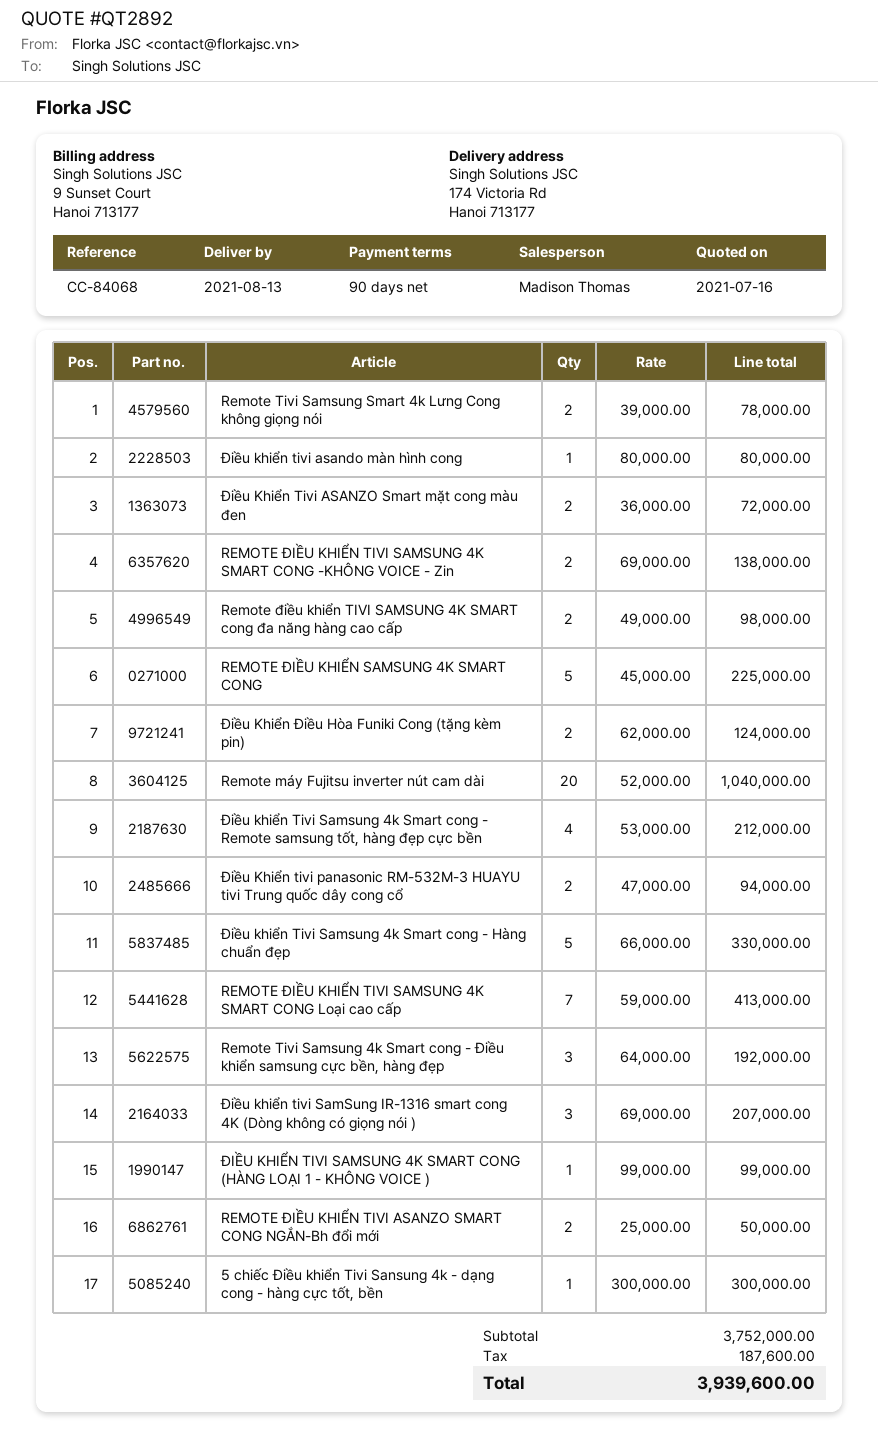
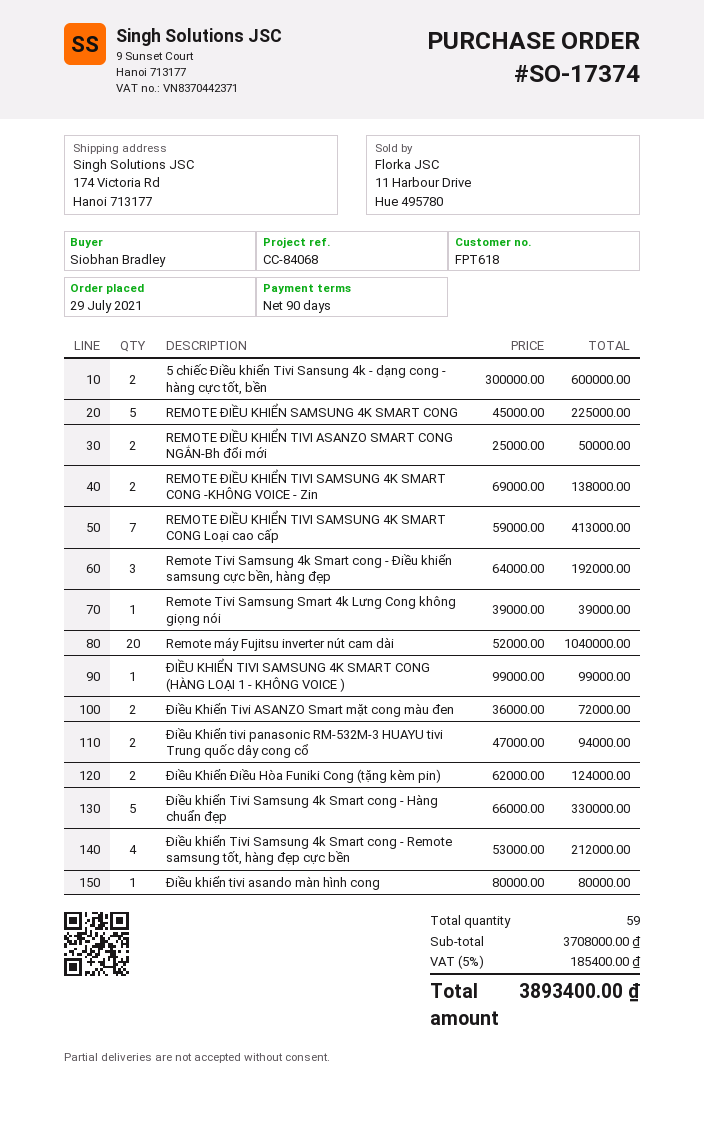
Remote Tivi Samsung Smart 4k Lưng Cong không giọng nói: 2 x 39000.00 = 78000.00 -> 1 x 39000.00 = 39000.00
Remote điều khiển TIVI SAMSUNG 4K SMART cong đa năng hàng cao cấp: 2 x 49000.00 = 98000.00 -> none
Điều khiển tivi SamSung IR-1316 smart cong 4K (Dòng không có giọng nói ): 3 x 69000.00 = 207000.00 -> none
5 chiếc Điều khiển Tivi Sansung 4k - dạng cong - hàng cực tốt, bền: 1 x 300000.00 = 300000.00 -> 2 x 300000.00 = 600000.00
subtotal: 3752000.00 -> 3708000.00
tax: 187600.00 -> 185400.00
total: 3939600.00 -> 3893400.00

